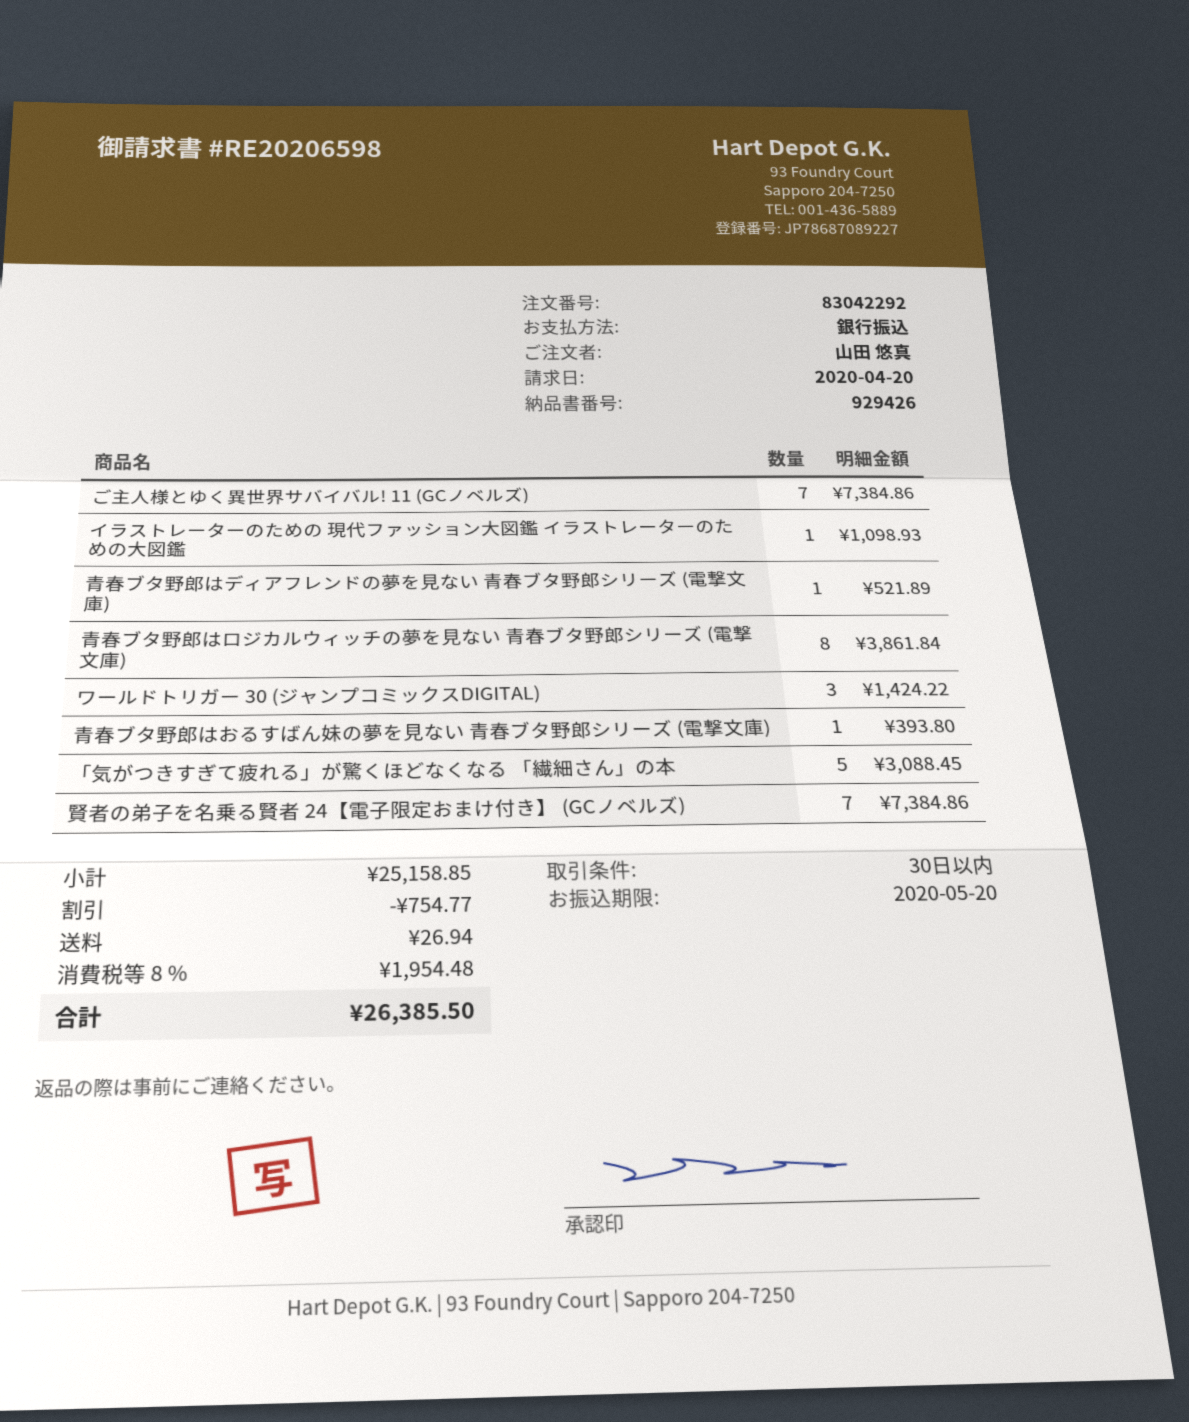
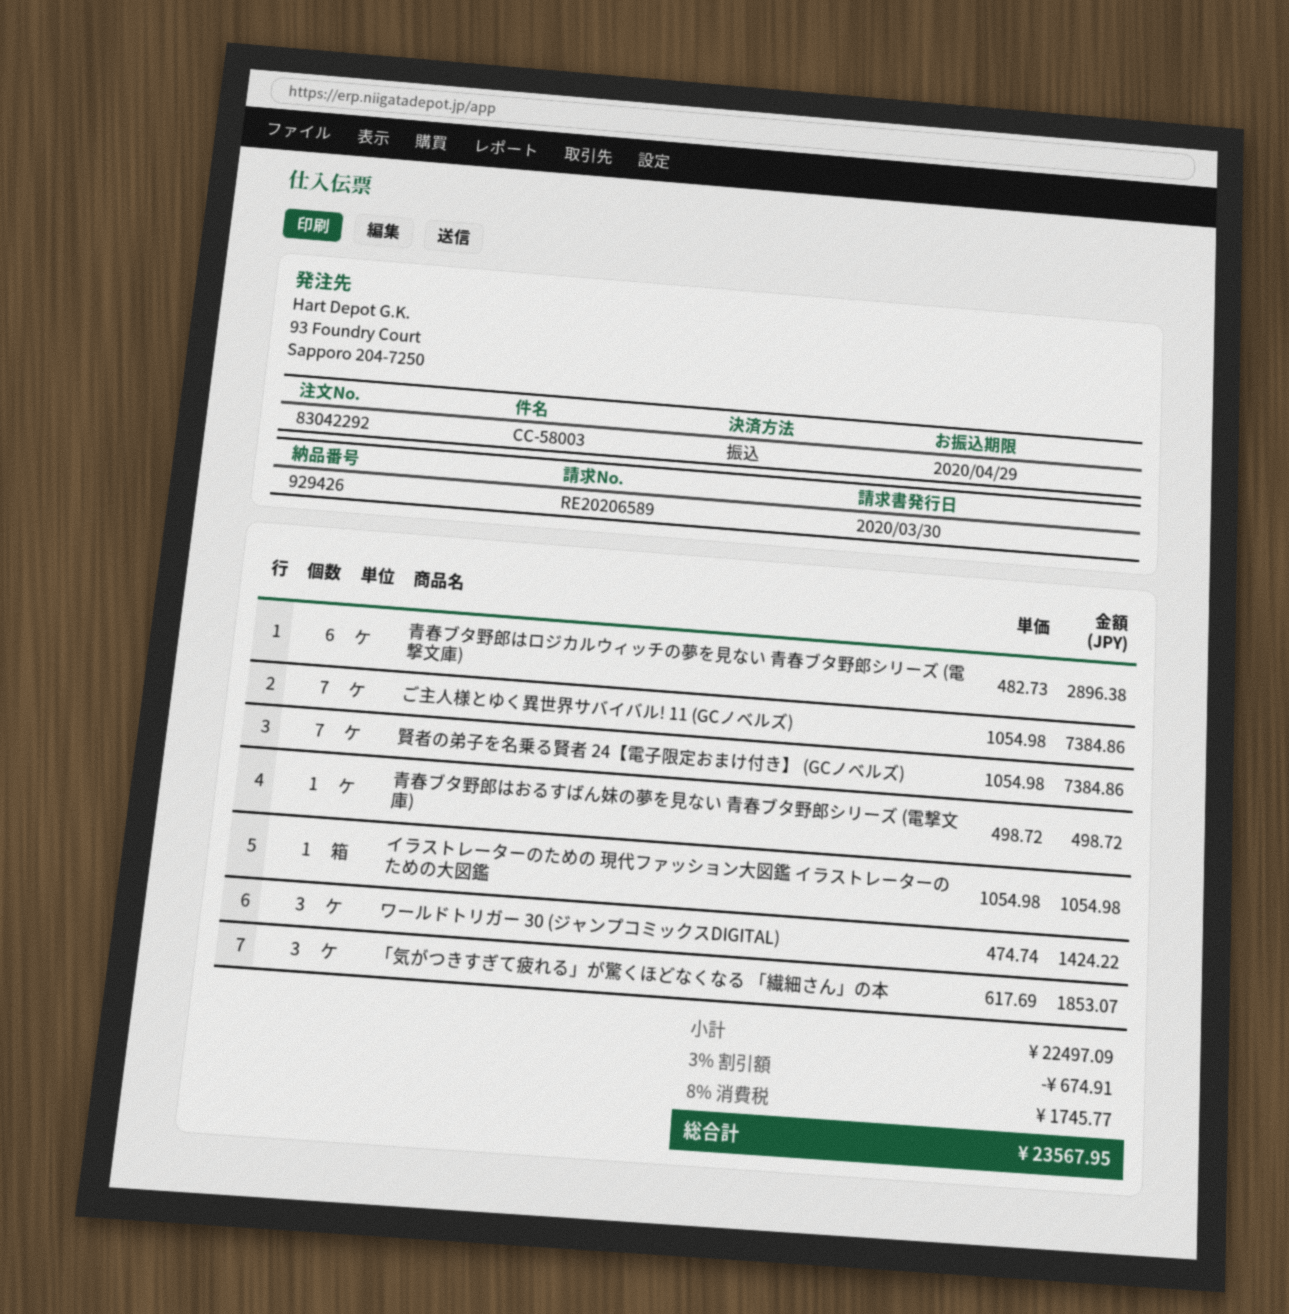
invoice number: RE20206598 -> RE20206589
invoice date: 2020-04-20 -> 2020-03-30
due date: 2020-05-20 -> 2020-04-29
イラストレーターのための 現代ファッション大図鑑 イラストレーターのための大図鑑: 1 for 1098.93 -> 1 for 1054.98
青春ブタ野郎はディアフレンドの夢を見ない 青春ブタ野郎シリーズ (電撃文庫): 1 for 521.89 -> none
青春ブタ野郎はロジカルウィッチの夢を見ない 青春ブタ野郎シリーズ (電撃文庫): 8 for 3861.84 -> 6 for 2896.38
青春ブタ野郎はおるすばん妹の夢を見ない 青春ブタ野郎シリーズ (電撃文庫): 1 for 393.80 -> 1 for 498.72
「気がつきすぎて疲れる」が驚くほどなくなる 「繊細さん」の本: 5 for 3088.45 -> 3 for 1853.07
subtotal: 25158.85 -> 22497.09
discount: 754.77 -> 674.91
shipping: 26.94 -> none
tax: 8% = 1954.48 -> 8% = 1745.77
total: 26385.50 -> 23567.95

